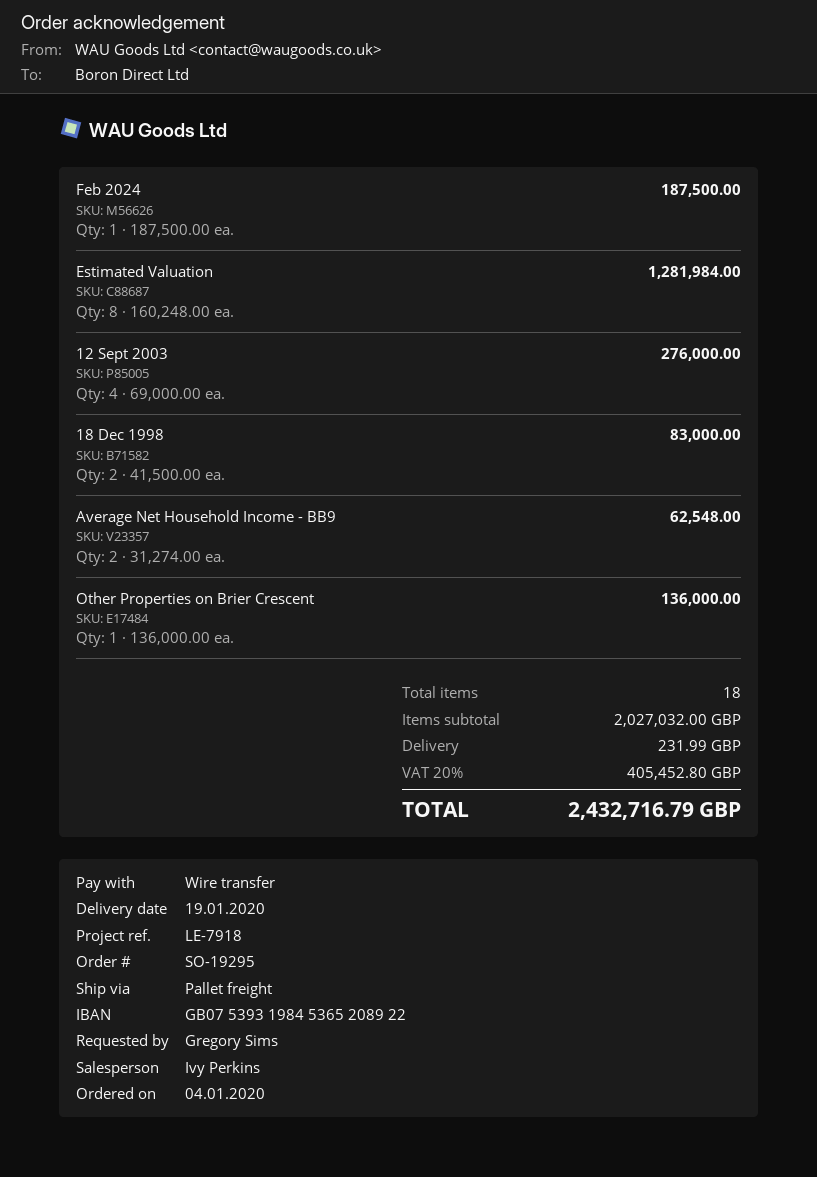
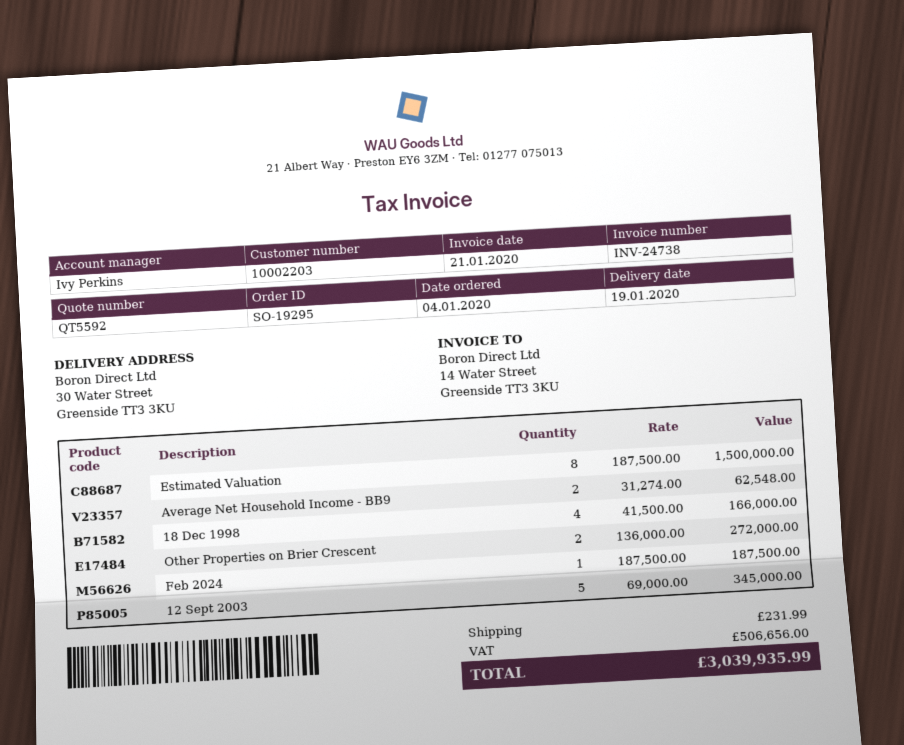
Estimated Valuation: 8 x 160248.00 = 1281984.00 -> 8 x 187500.00 = 1500000.00
12 Sept 2003: 4 x 69000.00 = 276000.00 -> 5 x 69000.00 = 345000.00
18 Dec 1998: 2 x 41500.00 = 83000.00 -> 4 x 41500.00 = 166000.00
Other Properties on Brier Crescent: 1 x 136000.00 = 136000.00 -> 2 x 136000.00 = 272000.00
tax: 405452.80 -> 506656.00
total: 2432716.79 -> 3039935.99

